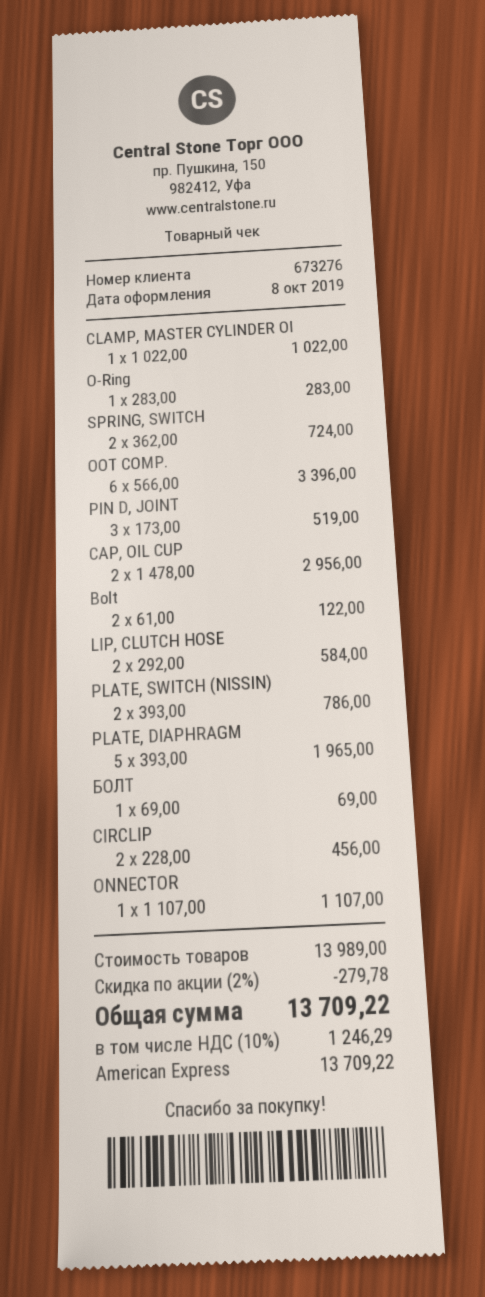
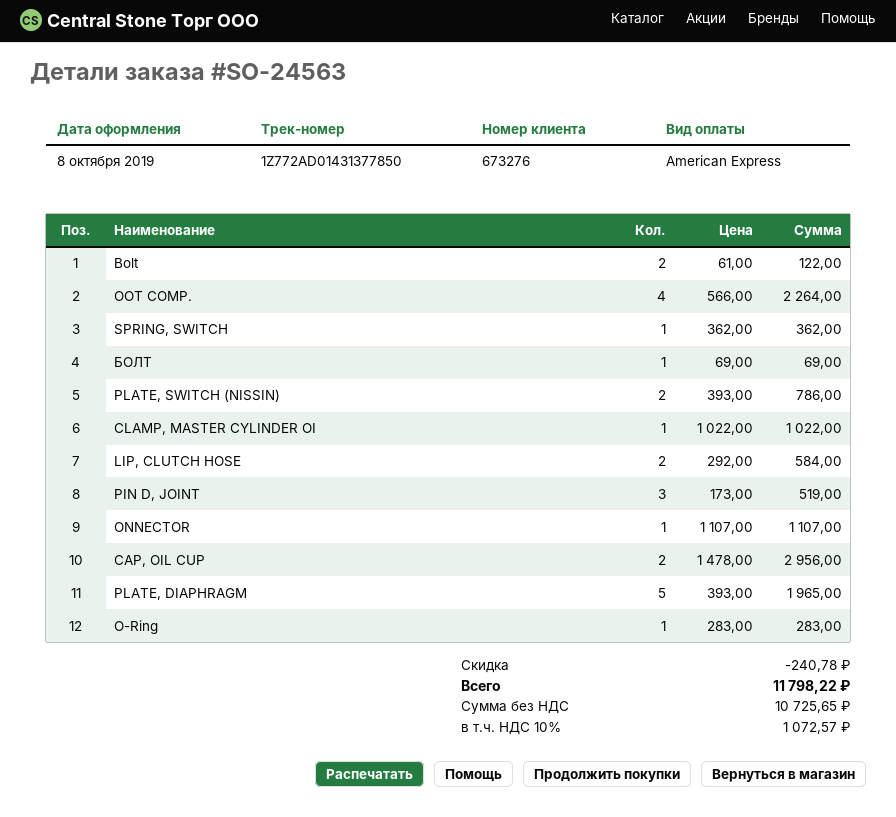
SPRING, SWITCH: 2 x 362.00 = 724.00 -> 1 x 362.00 = 362.00
OOT COMP.: 6 x 566.00 = 3396.00 -> 4 x 566.00 = 2264.00
CIRCLIP: 2 x 228.00 = 456.00 -> none
discount: 279.78 -> 240.78
tax: 10% = 1246.29 -> 10% = 1072.57
total: 13709.22 -> 11798.22

